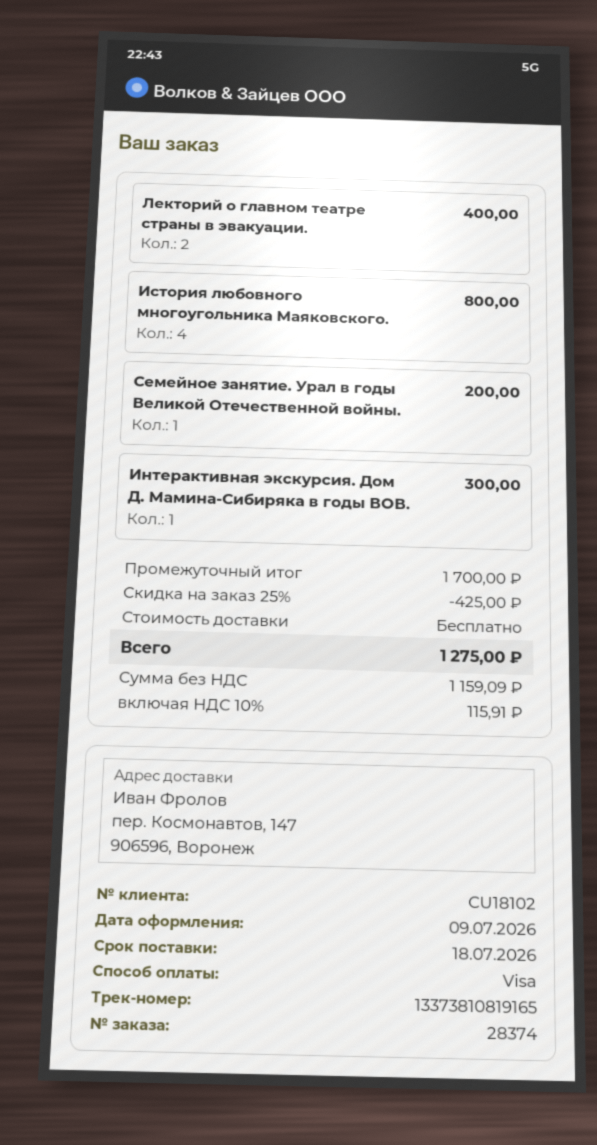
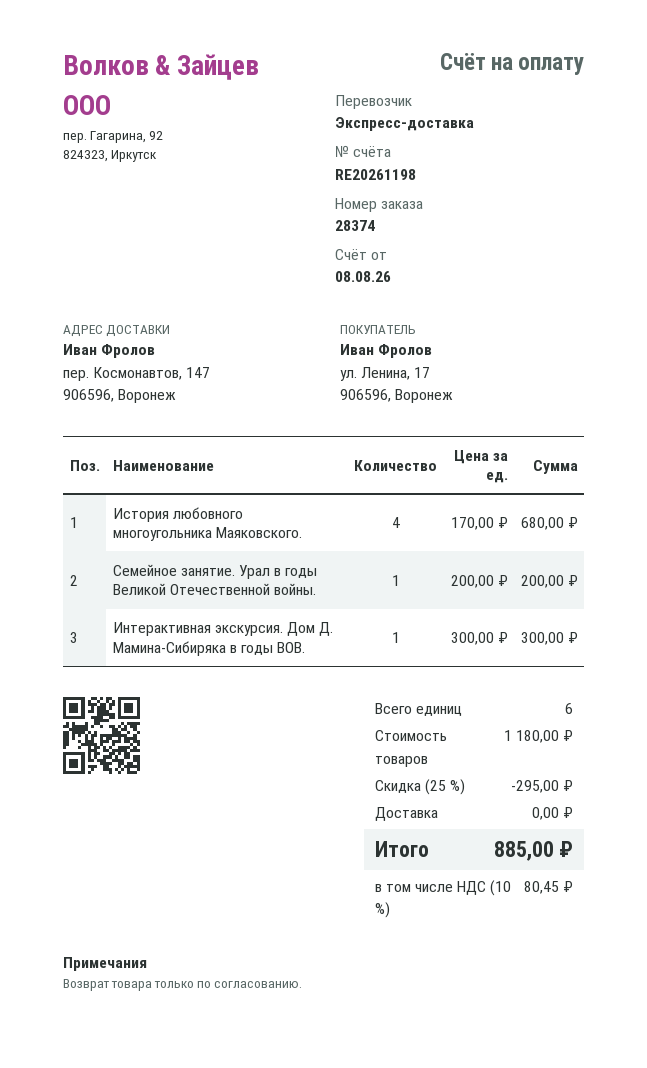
Лекторий о главном театре страны в эвакуации.: 2 for 400.00 -> none
История любовного многоугольника Маяковского.: 4 for 800.00 -> 4 for 680.00
subtotal: 1700.00 -> 1180.00
discount: 25% = 425.00 -> 25% = 295.00
tax: 10% = 115.91 -> 10% = 80.45
total: 1275.00 -> 885.00

